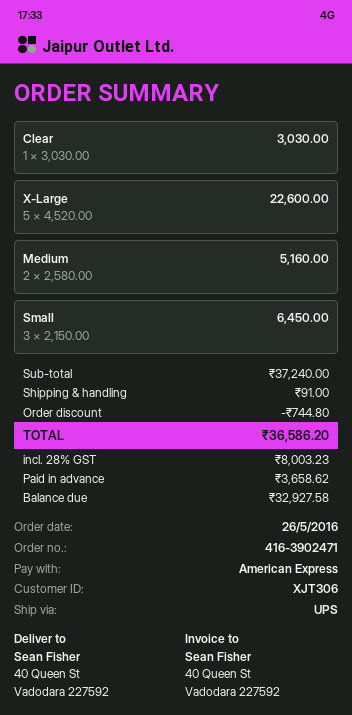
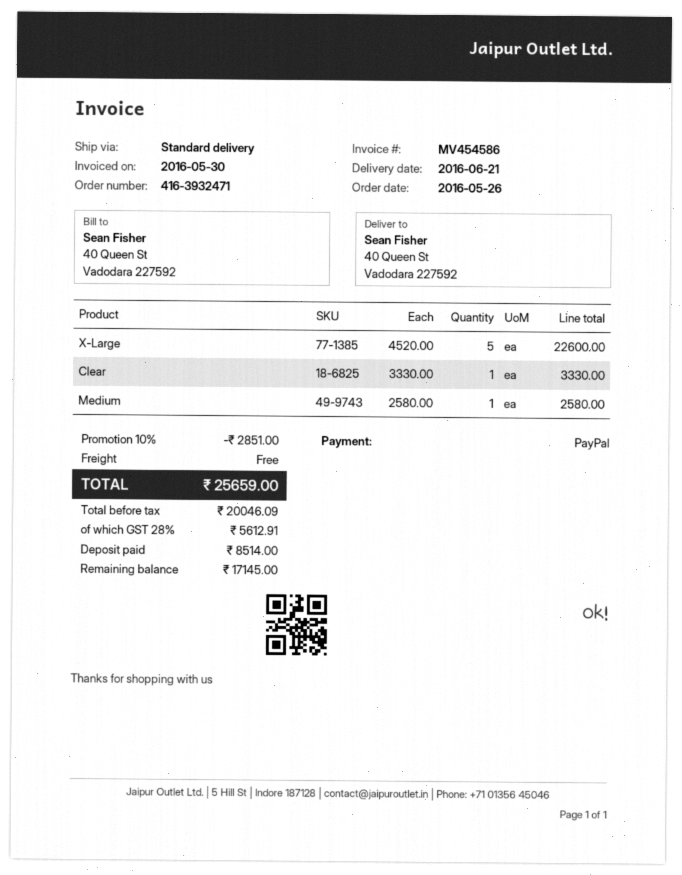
order number: 416-3902471 -> 416-3932471
payment method: American Express -> PayPal
shipping method: UPS -> standard
Clear: 1 x 3030.00 = 3030.00 -> 1 x 3330.00 = 3330.00
Medium: 2 x 2580.00 = 5160.00 -> 1 x 2580.00 = 2580.00
Small: 3 x 2150.00 = 6450.00 -> none
discount: 744.80 -> 2851.00
shipping: 91.00 -> 0.00
tax: 28% = 8003.23 -> 28% = 5612.91
total: 36586.20 -> 25659.00
deposit: 3658.62 -> 8514.00
balance: 32927.58 -> 17145.00

